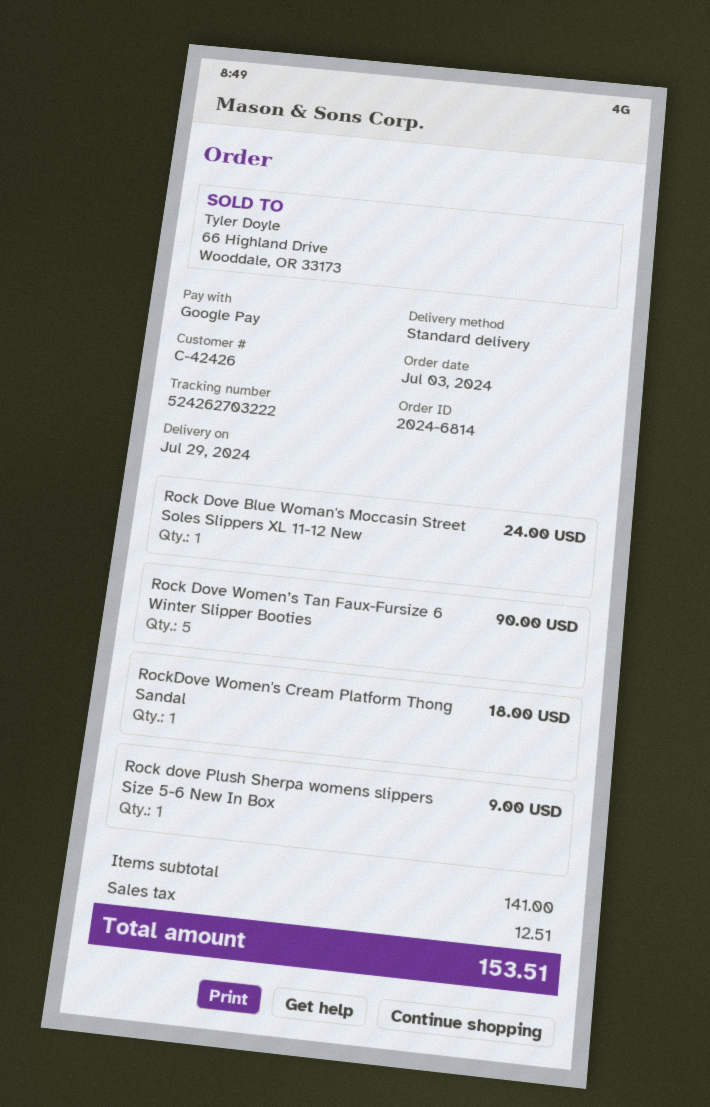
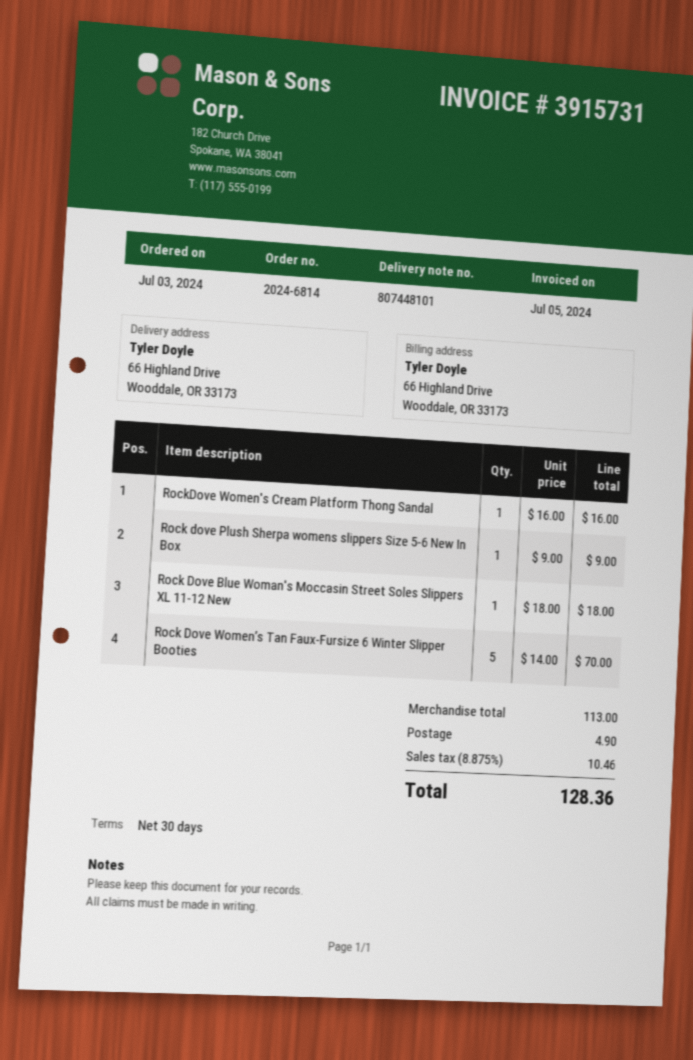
Rock Dove Blue Woman's Moccasin Street Soles Slippers XL 11-12 New: 1 for 24.00 -> 1 for 18.00
Rock Dove Women’s Tan Faux-Fursize 6 Winter Slipper Booties: 5 for 90.00 -> 5 for 70.00
RockDove Women's Cream Platform Thong Sandal: 1 for 18.00 -> 1 for 16.00
subtotal: 141.00 -> 113.00
shipping: none -> 4.90
tax: 12.51 -> 10.46
total: 153.51 -> 128.36

